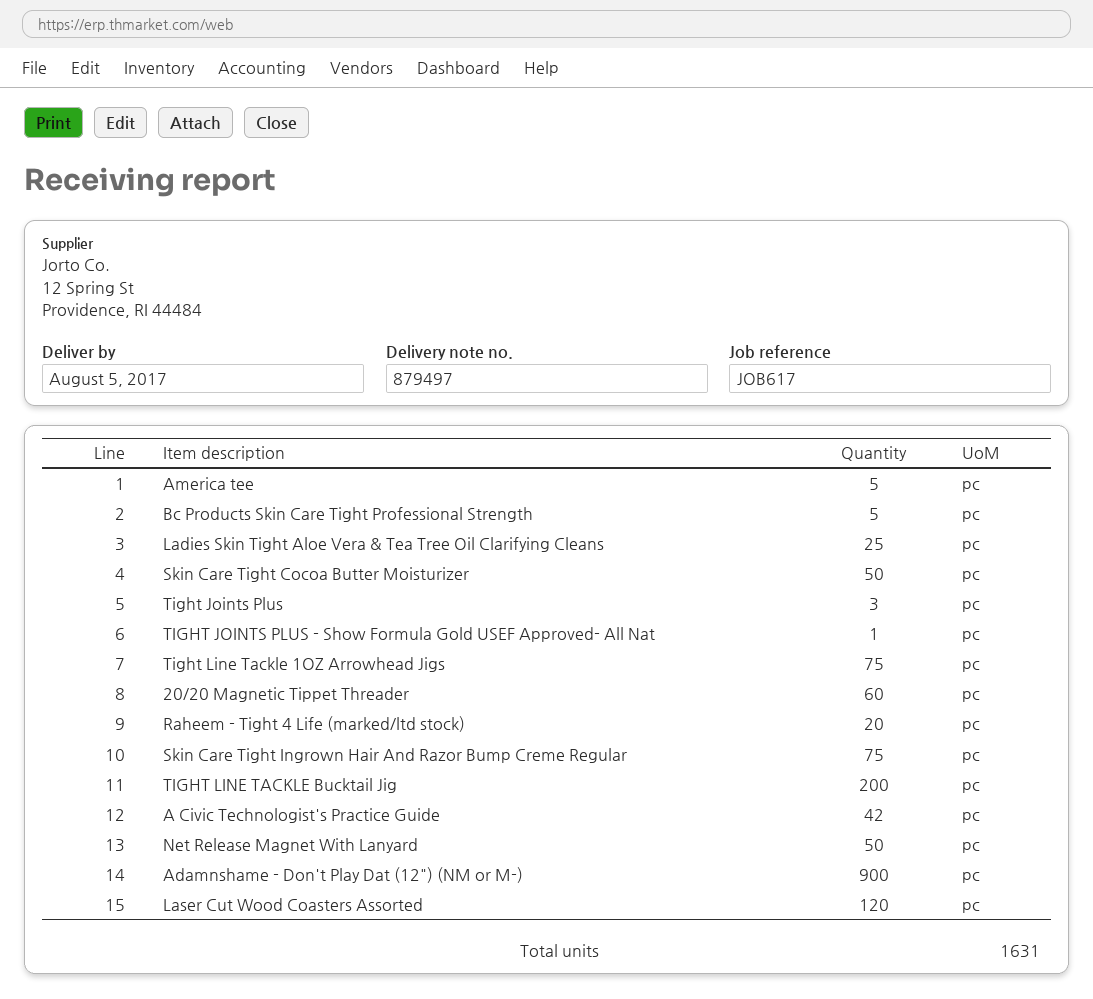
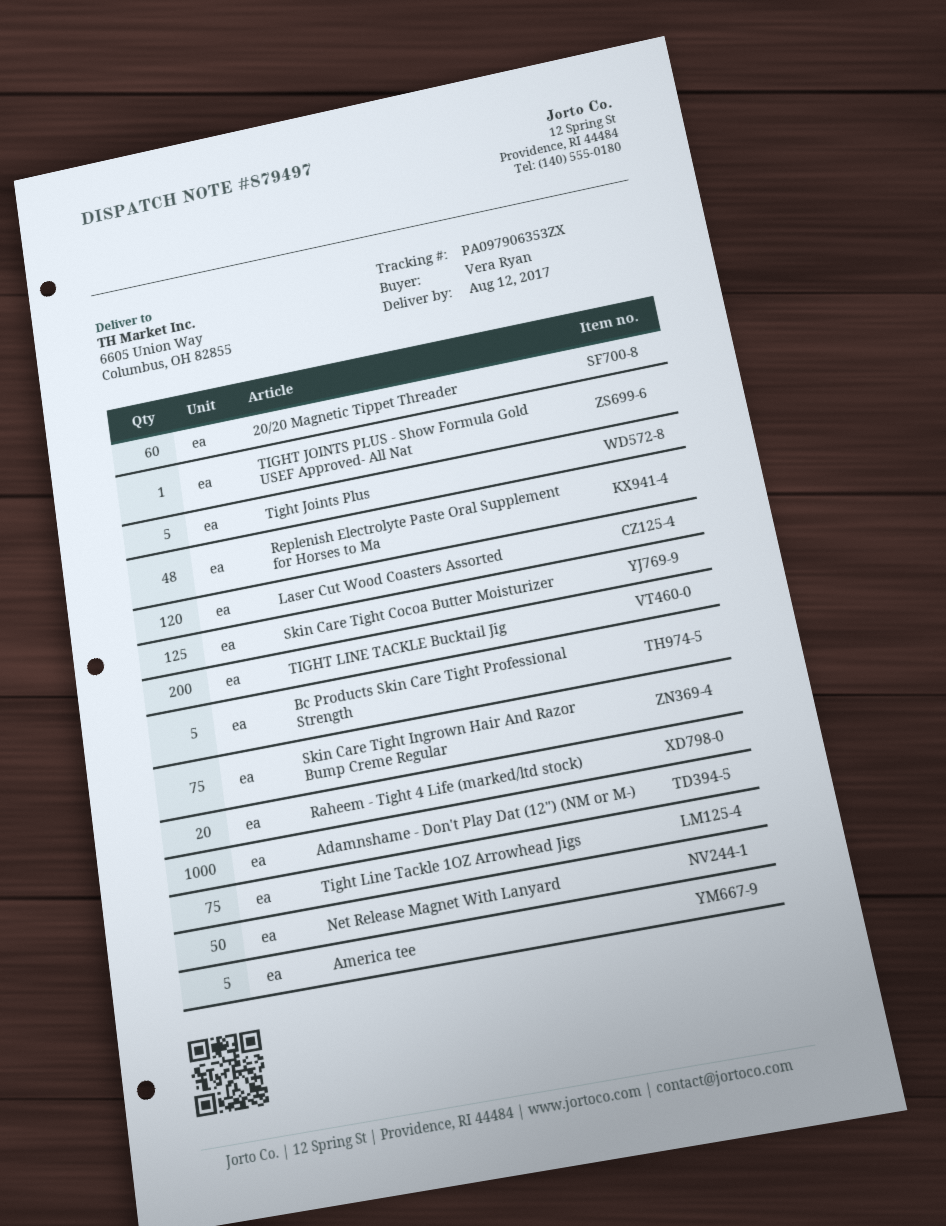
delivery date: 2017-08-05 -> 2017-08-12
Ladies Skin Tight Aloe Vera & Tea Tree Oil Clarifying Cleans: 25 -> none
Skin Care Tight Cocoa Butter Moisturizer: 50 -> 125
Tight Joints Plus: 3 -> 5
A Civic Technologist's Practice Guide: 42 -> none
Adamnshame - Don't Play Dat (12") (NM or M-): 900 -> 1000
Replenish Electrolyte Paste Oral Supplement for Horses to Ma: none -> 48

